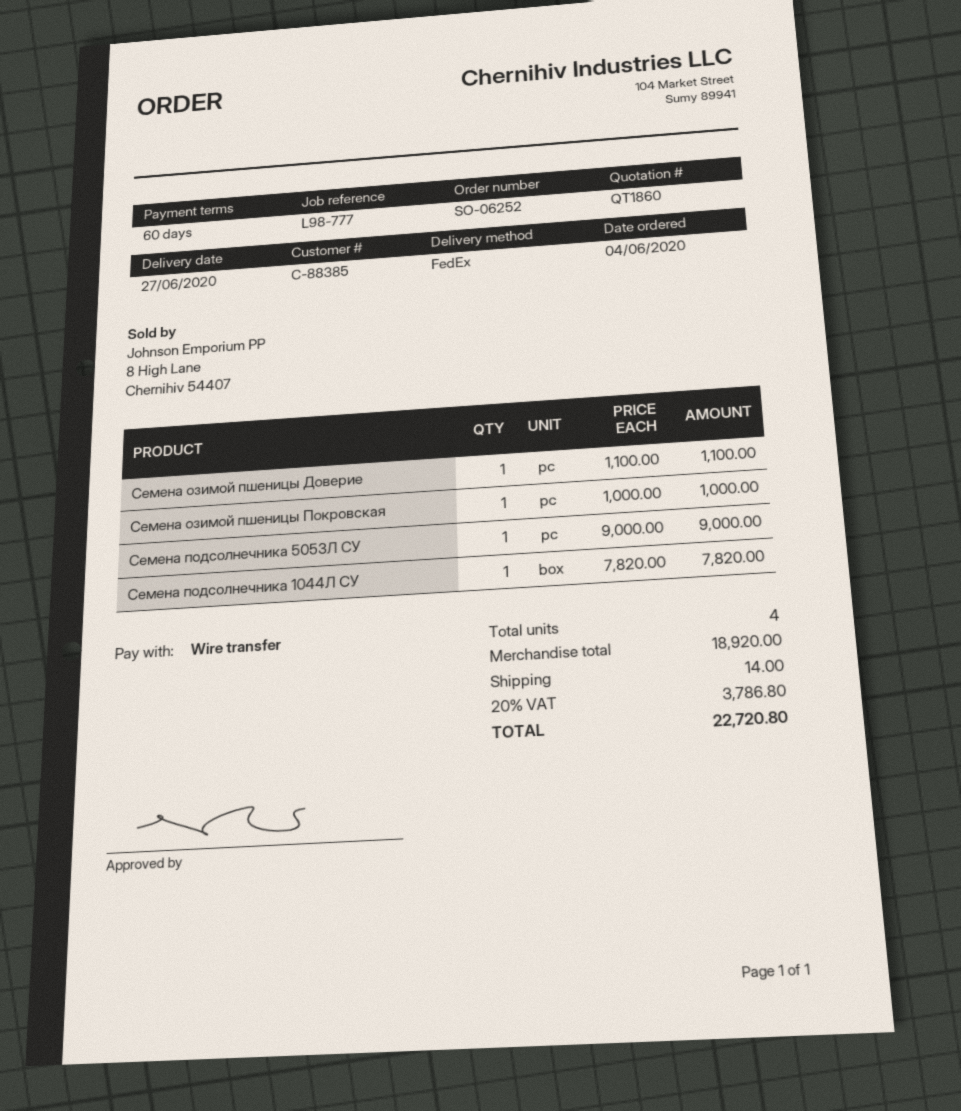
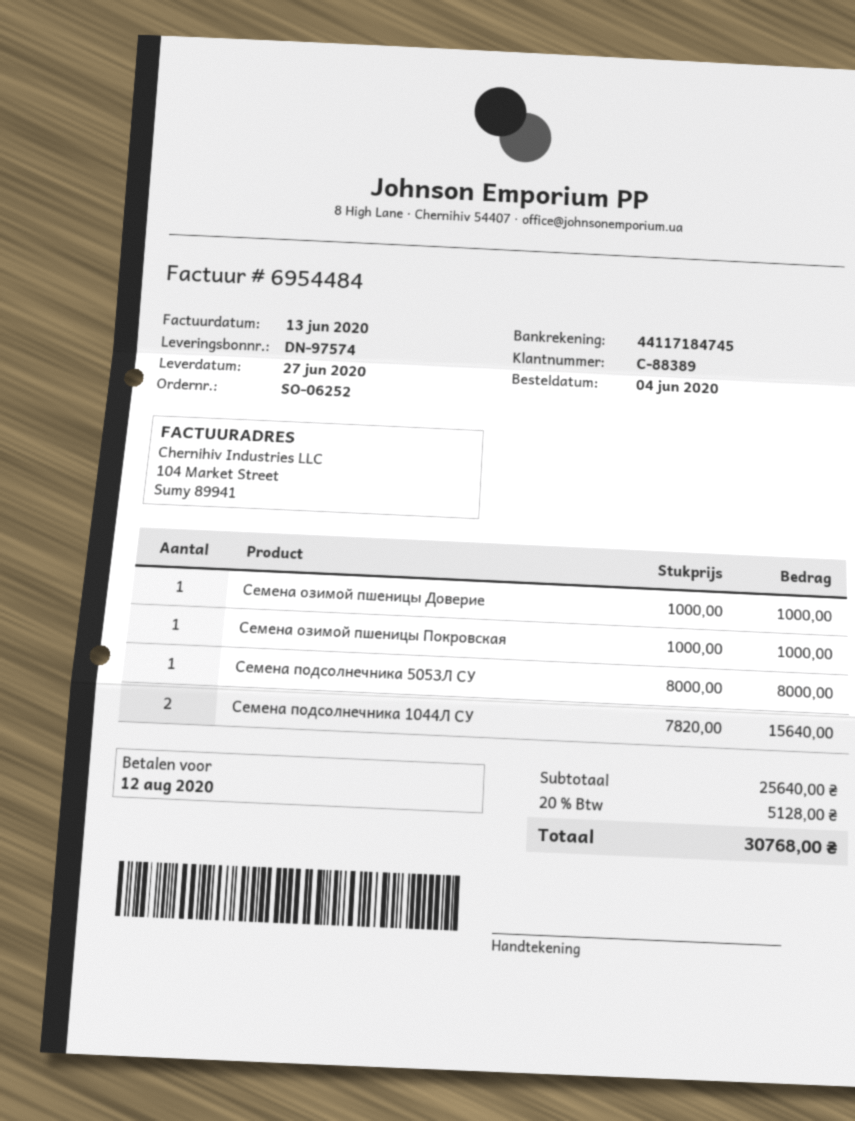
customer number: C-88385 -> C-88389
Семена озимой пшеницы Доверие: 1 x 1100.00 = 1100.00 -> 1 x 1000.00 = 1000.00
Семена подсолнечника 5053Л СУ: 1 x 9000.00 = 9000.00 -> 1 x 8000.00 = 8000.00
Семена подсолнечника 1044Л СУ: 1 x 7820.00 = 7820.00 -> 2 x 7820.00 = 15640.00
subtotal: 18920.00 -> 25640.00
shipping: 14.00 -> none
tax: 20% = 3786.80 -> 20% = 5128.00
total: 22720.80 -> 30768.00

